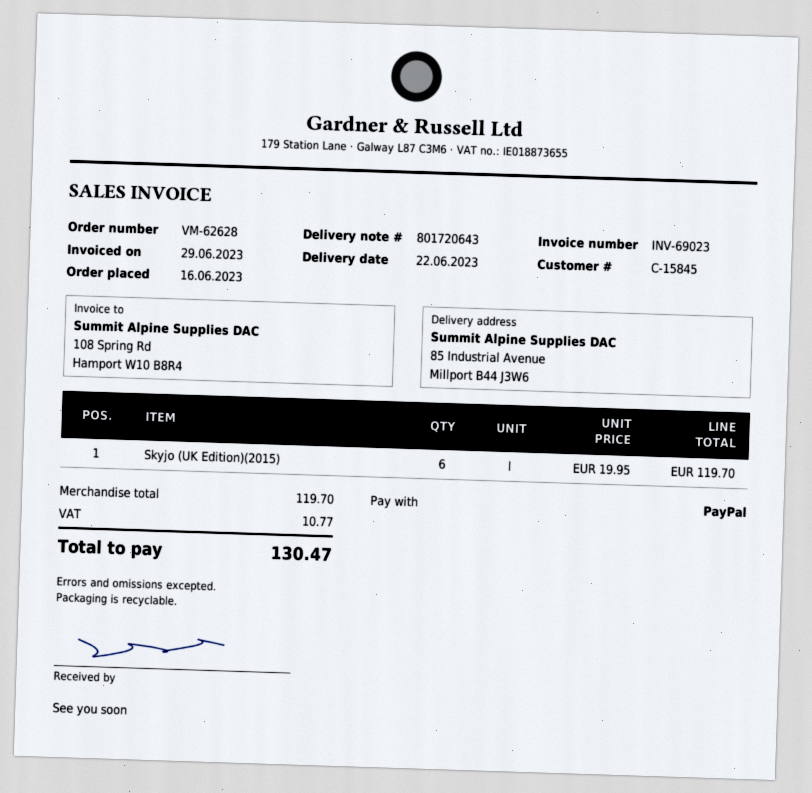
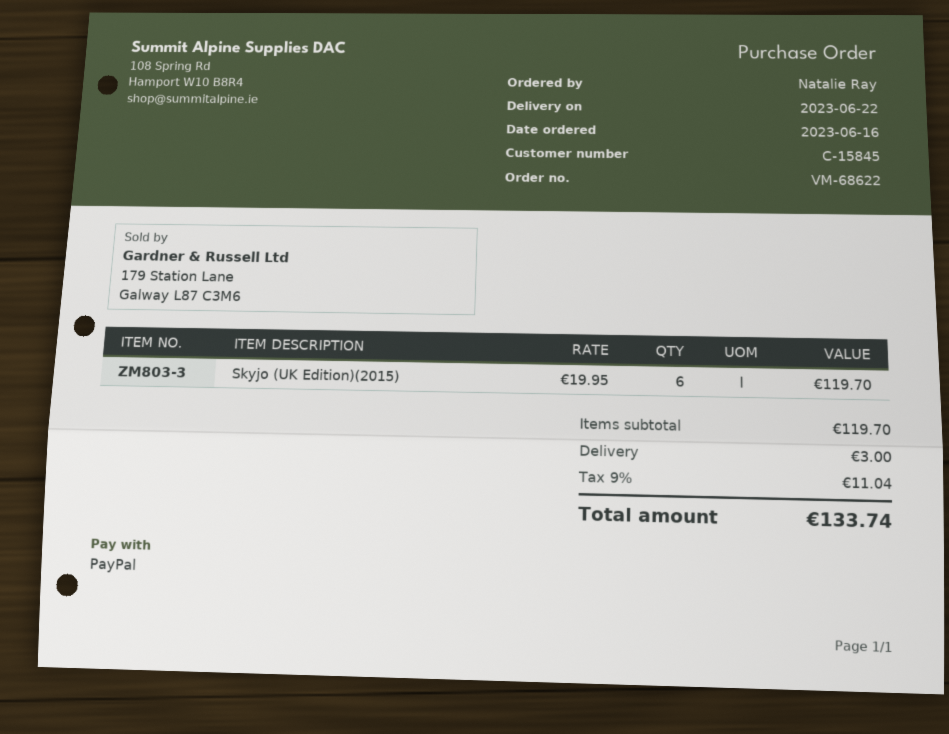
order number: VM-62628 -> VM-68622
shipping: none -> 3.00
tax: 10.77 -> 11.04
total: 130.47 -> 133.74

